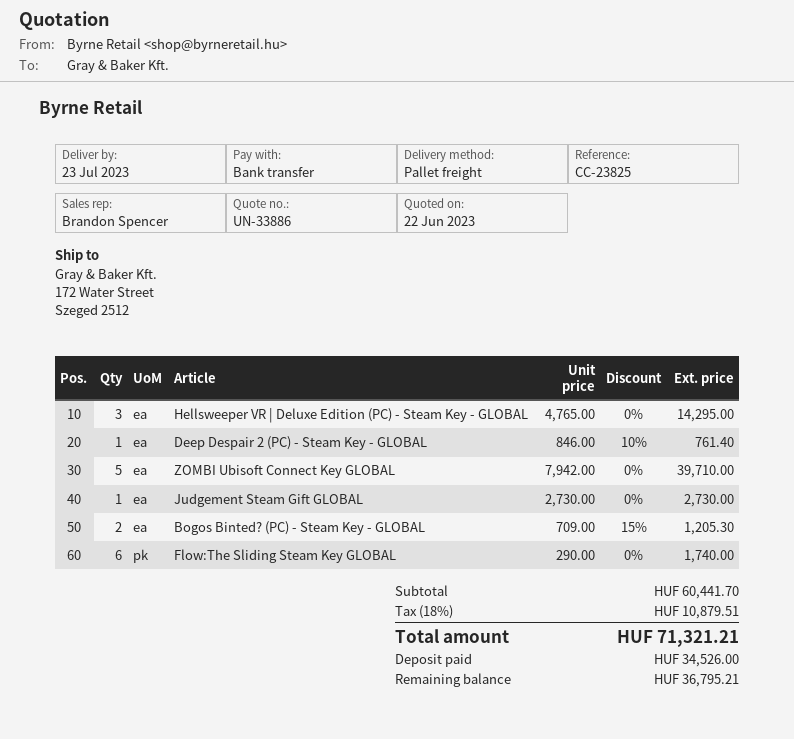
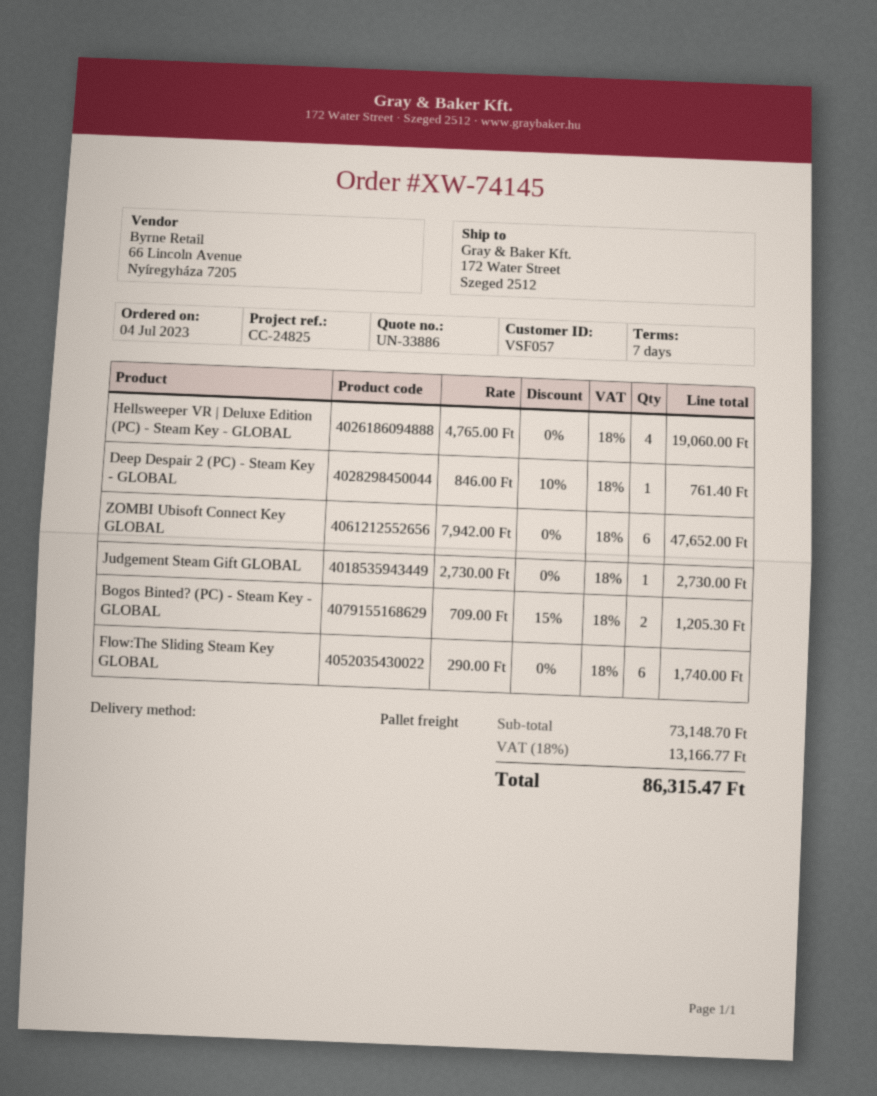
reference: CC-23825 -> CC-24825
Hellsweeper VR | Deluxe Edition (PC) - Steam Key - GLOBAL: 3 x 4765.00 = 14295.00 -> 4 x 4765.00 = 19060.00
ZOMBI Ubisoft Connect Key GLOBAL: 5 x 7942.00 = 39710.00 -> 6 x 7942.00 = 47652.00
subtotal: 60441.70 -> 73148.70
tax: 18% = 10879.51 -> 18% = 13166.77
total: 71321.21 -> 86315.47

